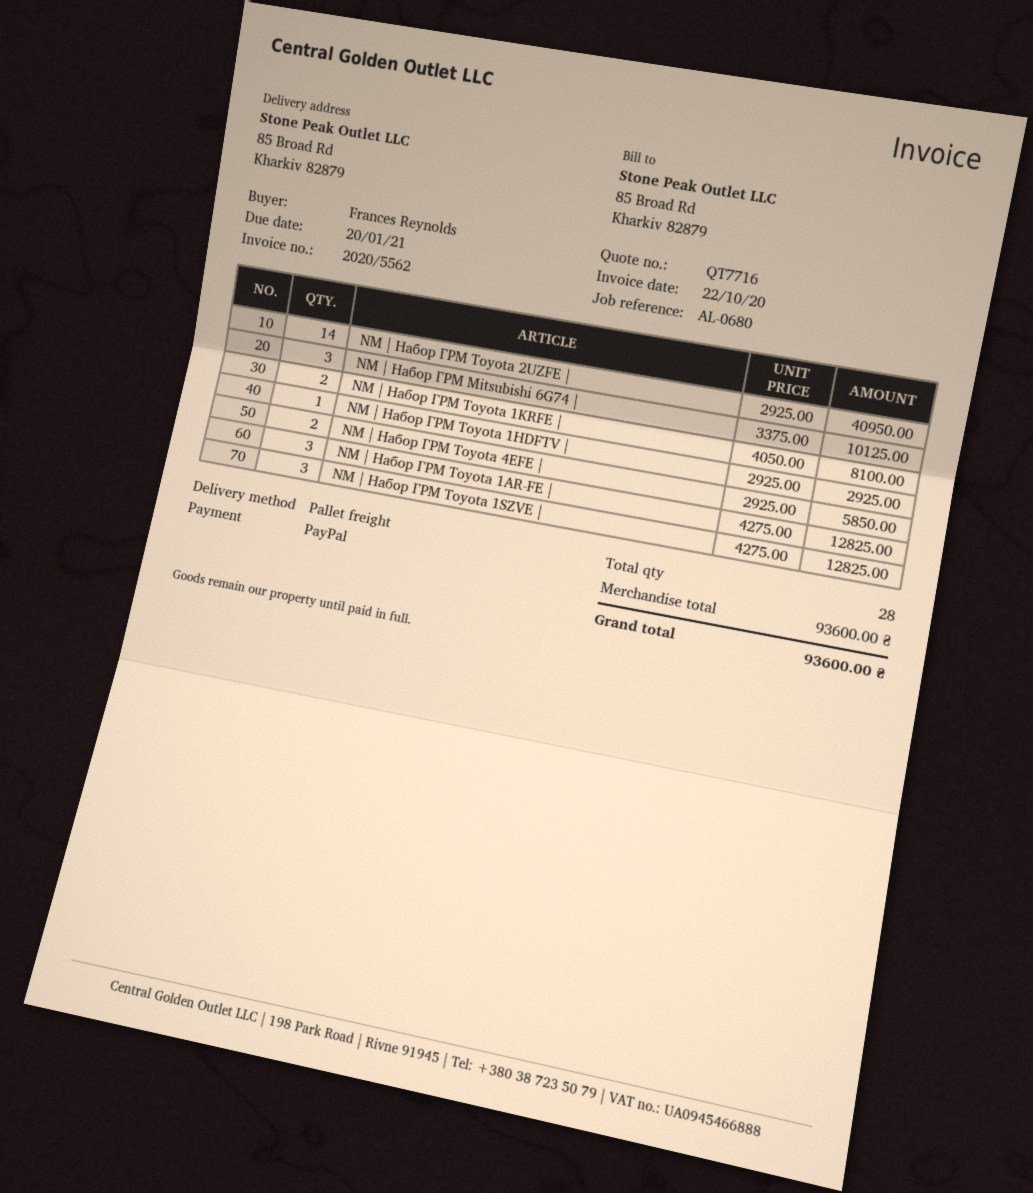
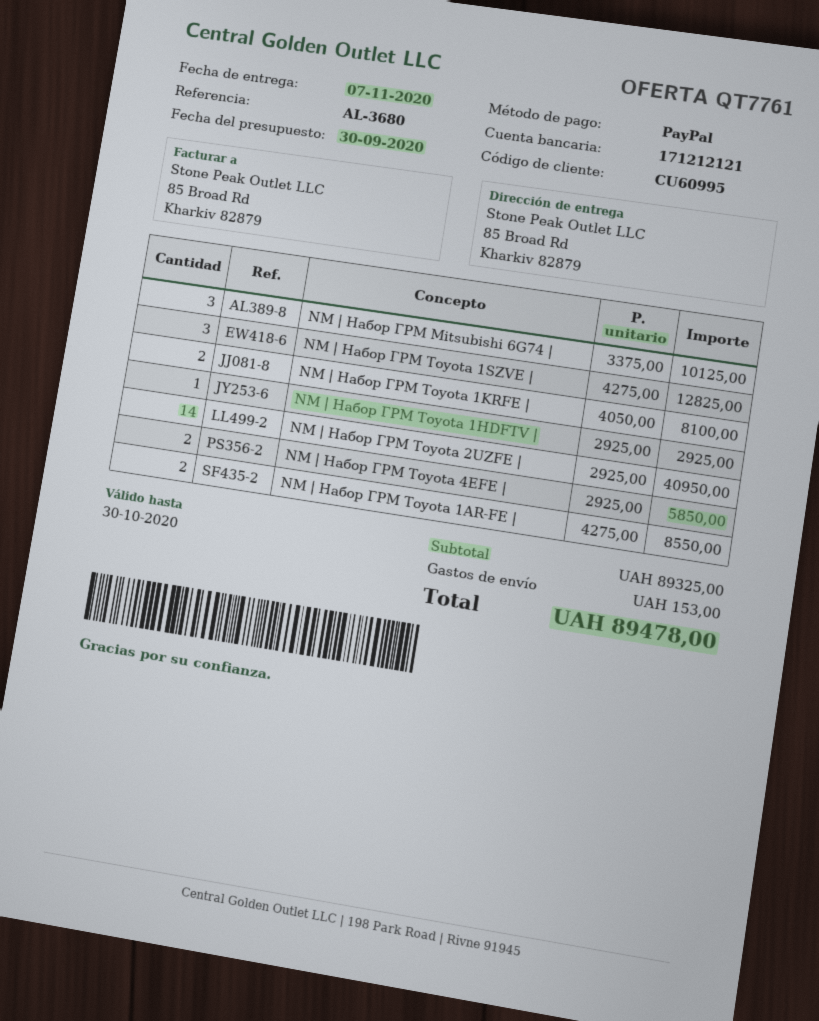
quote number: QT7716 -> QT7761
reference: AL-0680 -> AL-3680
NM | Набор ГРМ Toyota 1AR-FE |: 3 x 4275.00 = 12825.00 -> 2 x 4275.00 = 8550.00
subtotal: 93600.00 -> 89325.00
shipping: none -> 153.00
total: 93600.00 -> 89478.00

